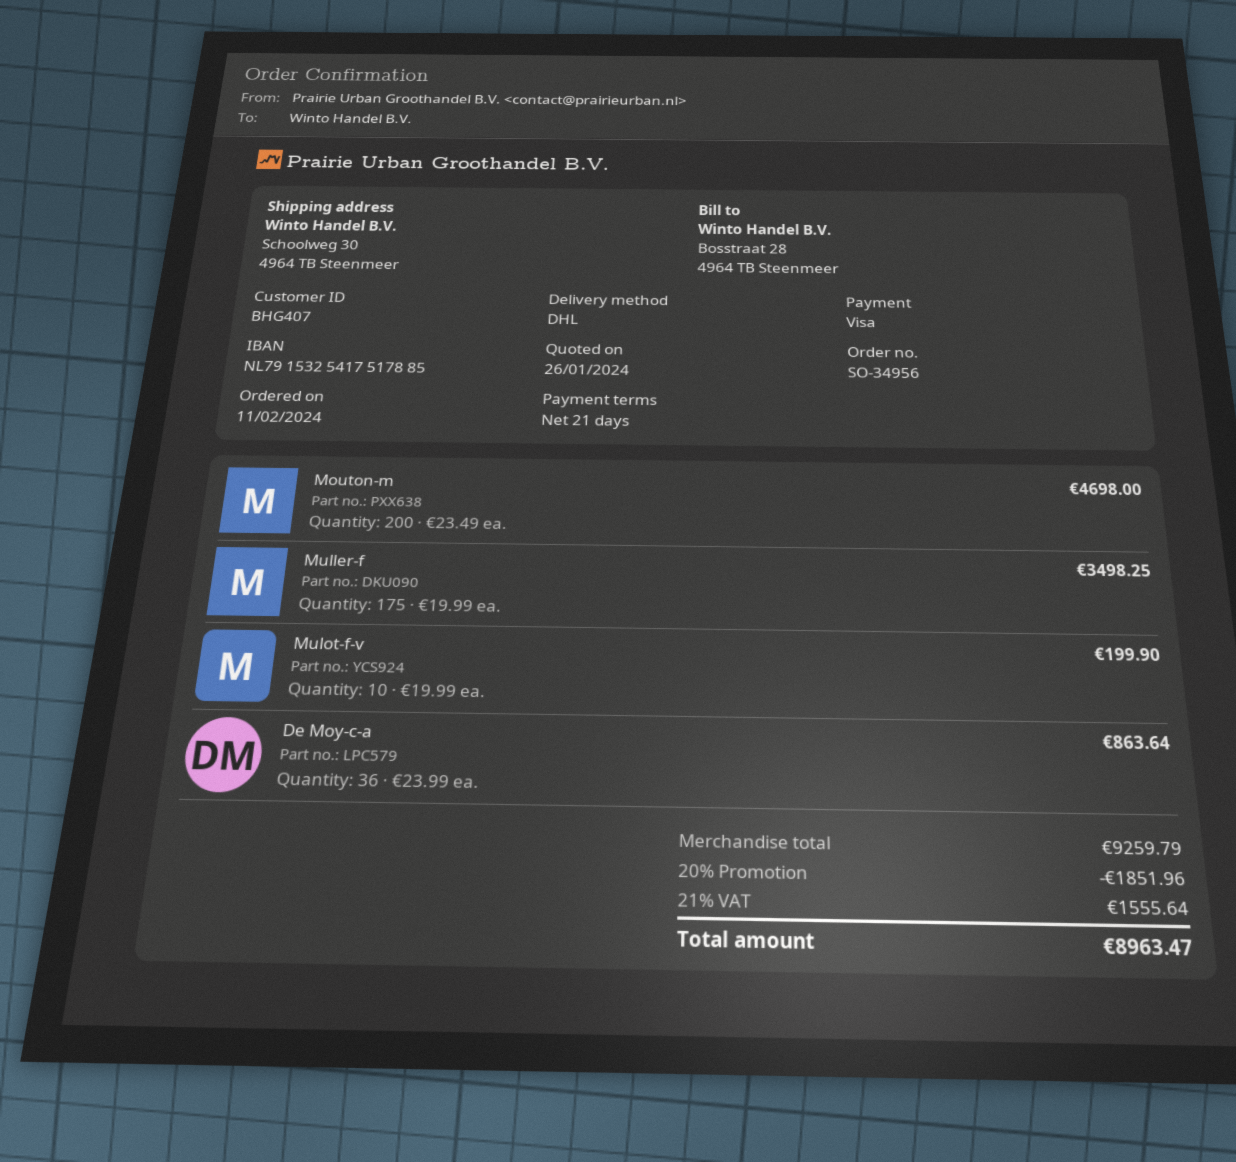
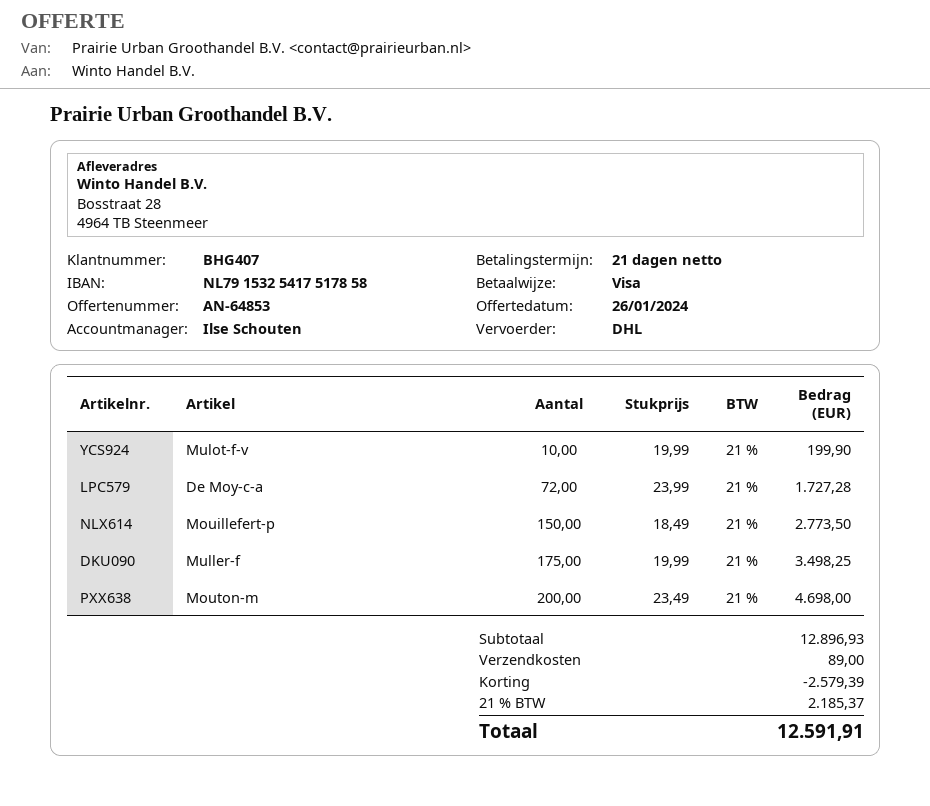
bank account: NL7915325417517885 -> NL7915325417517858
ship to: Schoolweg 30, 4964 TB Steenmeer -> Bosstraat 28, 4964 TB Steenmeer
De Moy-c-a: 36 x 23.99 = 863.64 -> 72 x 23.99 = 1727.28
Mouillefert-p: none -> 150 x 18.49 = 2773.50
subtotal: 9259.79 -> 12896.93
discount: 1851.96 -> 2579.39
shipping: none -> 89.00
tax: 21% = 1555.64 -> 21% = 2185.37
total: 8963.47 -> 12591.91

